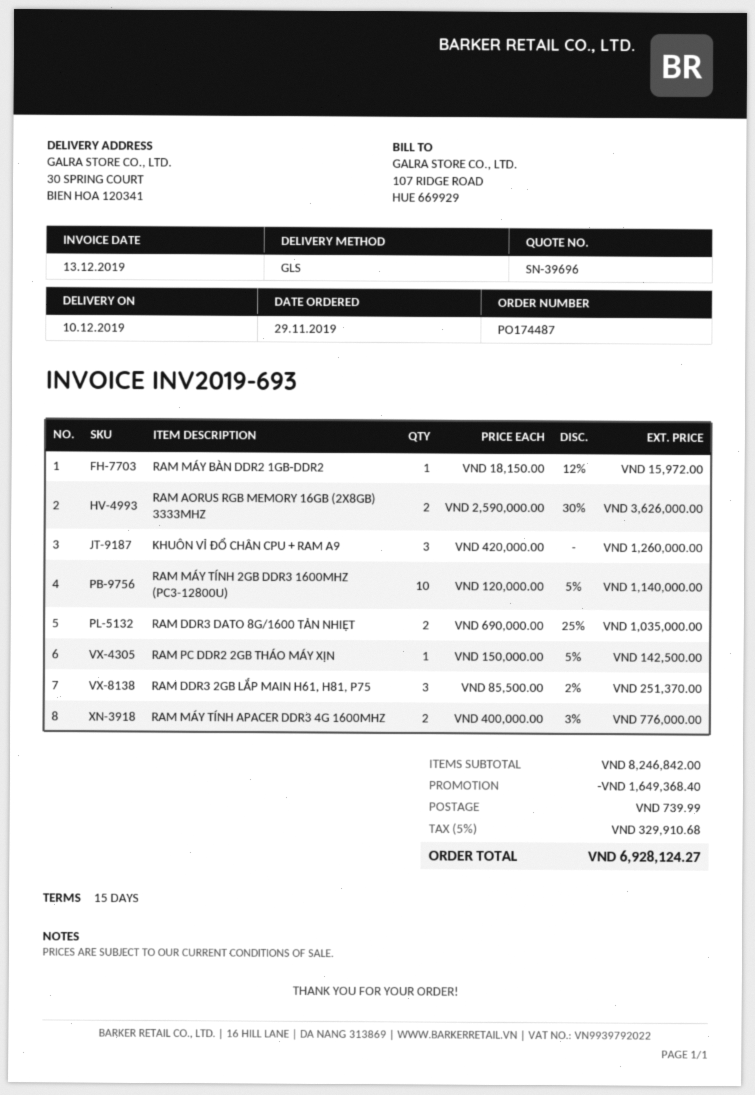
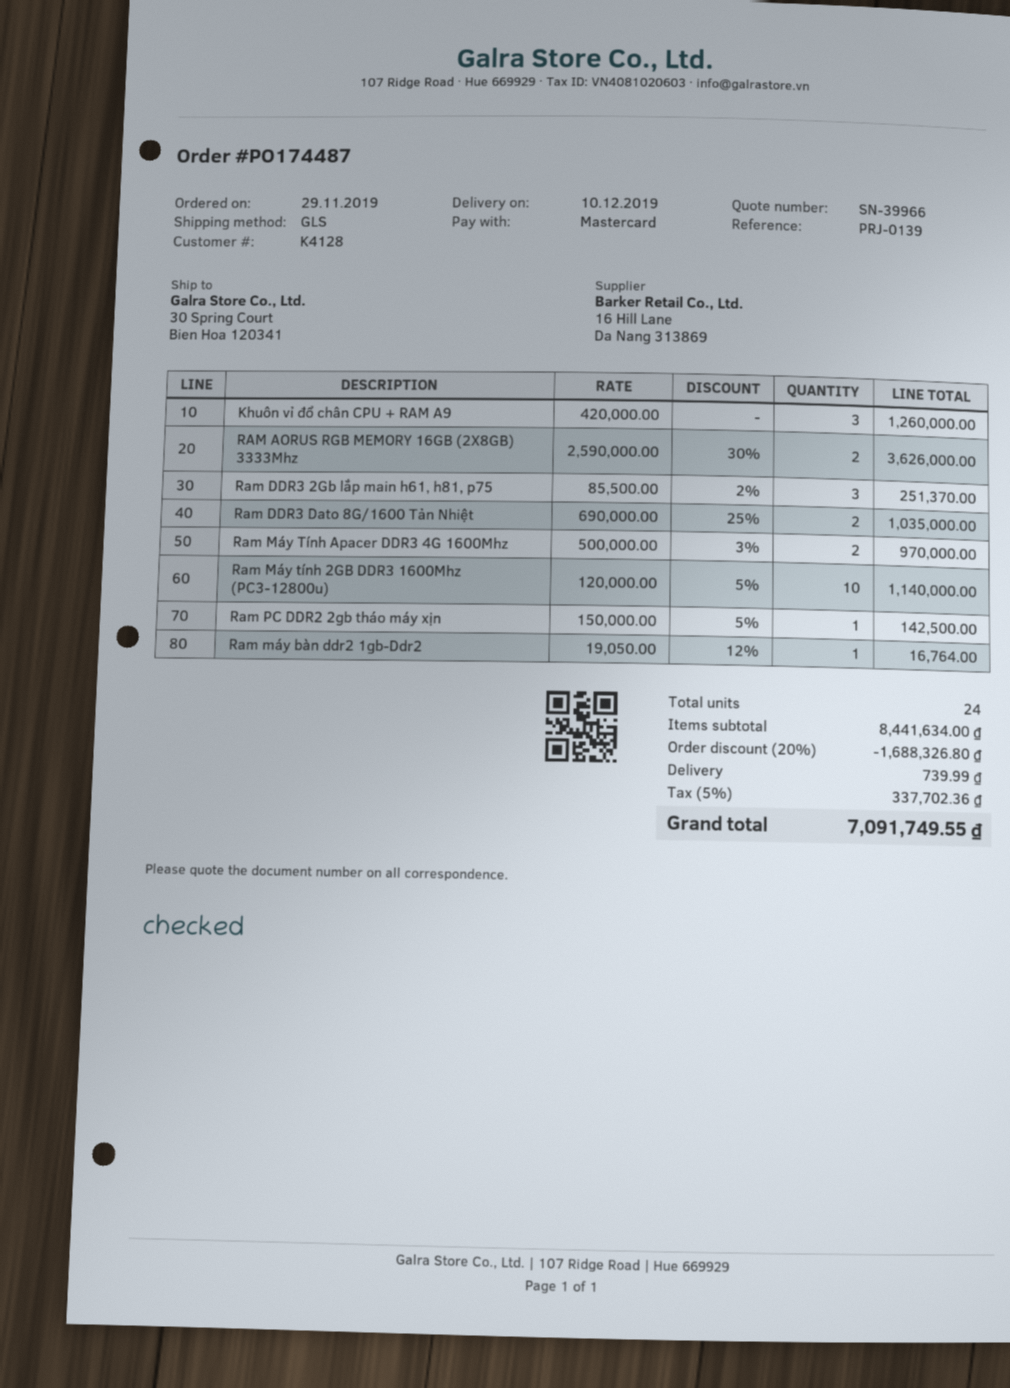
quote number: SN-39696 -> SN-39966
RAM MÁY BÀN DDR2 1GB-DDR2: 1 x 18150.00 - 12% = 15972.00 -> 1 x 19050.00 - 12% = 16764.00
RAM MÁY TÍNH APACER DDR3 4G 1600MHZ: 2 x 400000.00 - 3% = 776000.00 -> 2 x 500000.00 - 3% = 970000.00
subtotal: 8246842.00 -> 8441634.00
discount: 1649368.40 -> 1688326.80
tax: 5% = 329910.68 -> 5% = 337702.36
total: 6928124.27 -> 7091749.55

